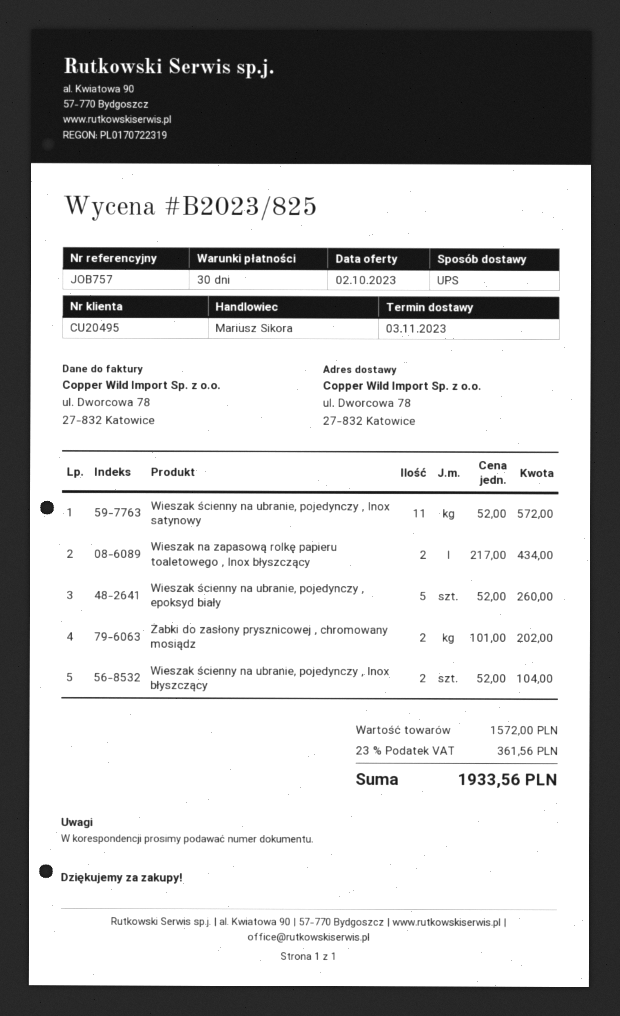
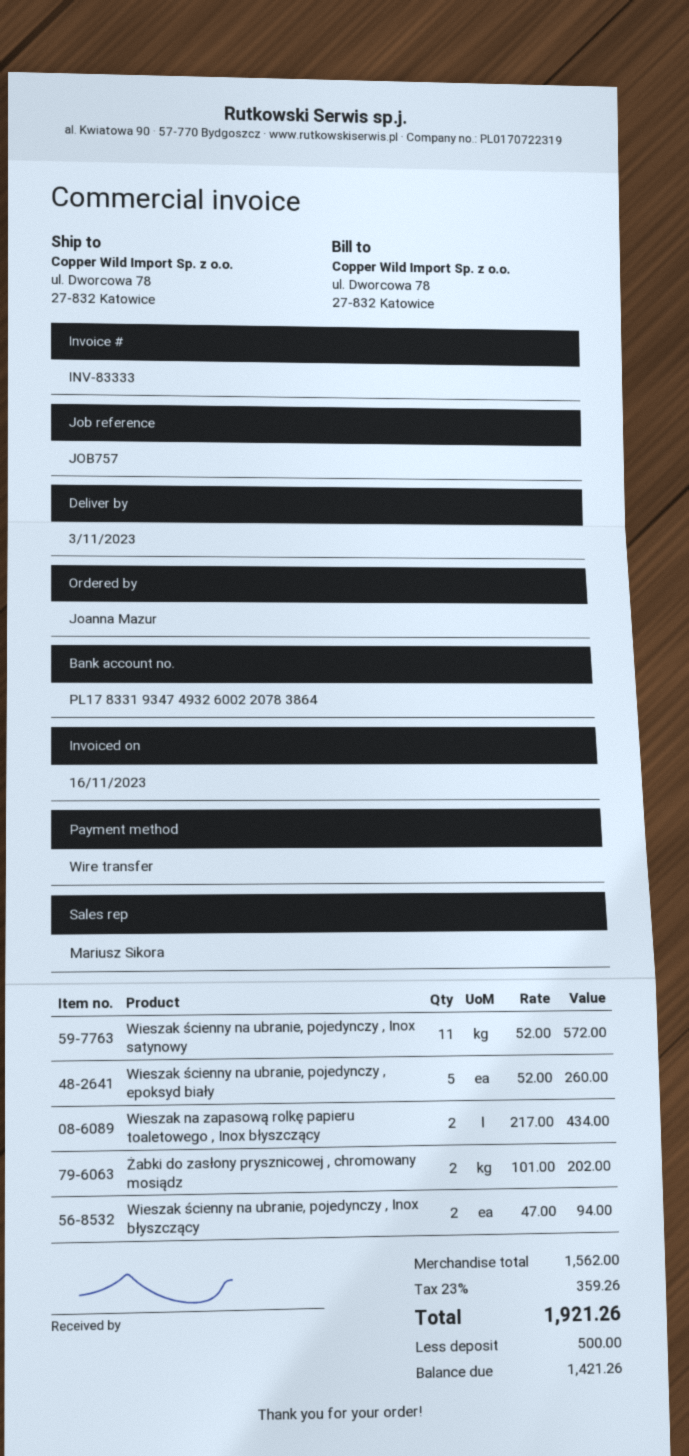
Wieszak ścienny na ubranie, pojedynczy , Inox błyszczący: 2 x 52.00 = 104.00 -> 2 x 47.00 = 94.00
subtotal: 1572.00 -> 1562.00
tax: 23% = 361.56 -> 23% = 359.26
total: 1933.56 -> 1921.26

